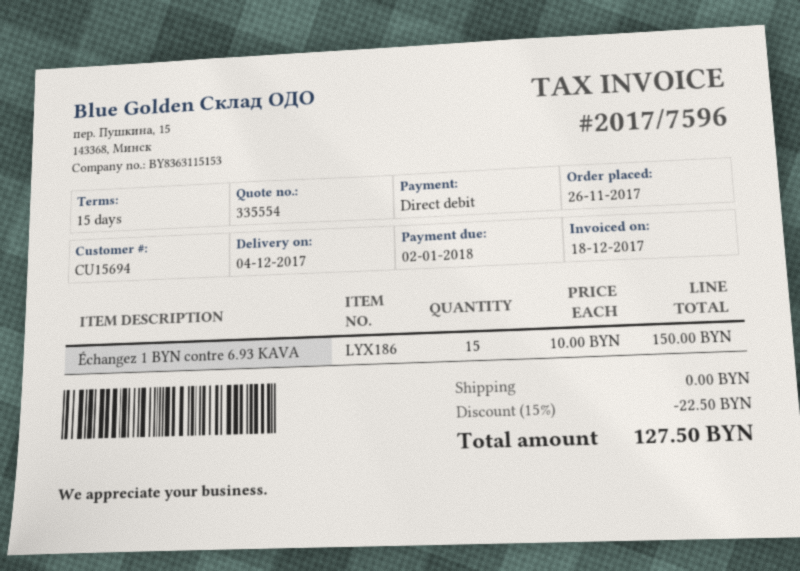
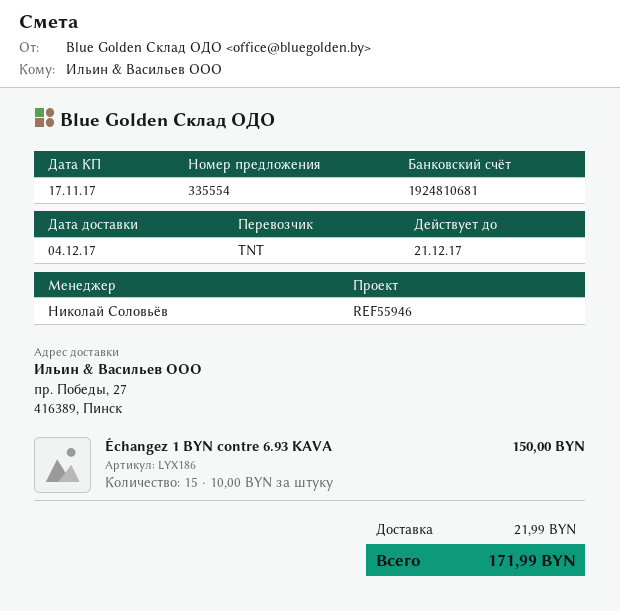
discount: 15% = 22.50 -> none
shipping: 0.00 -> 21.99
total: 127.50 -> 171.99

